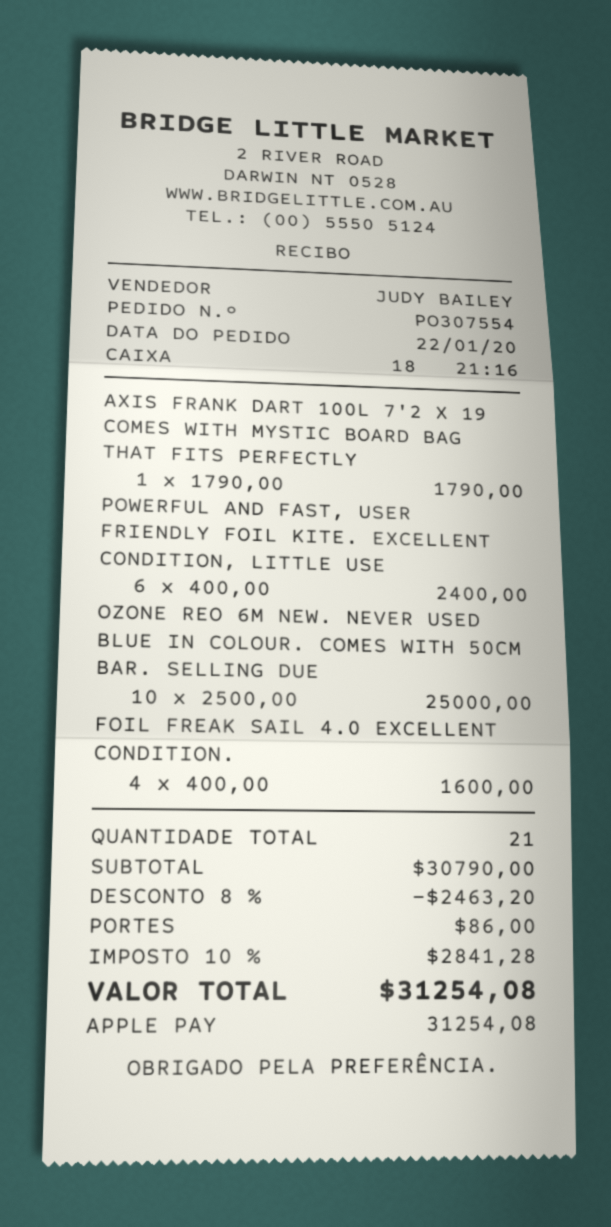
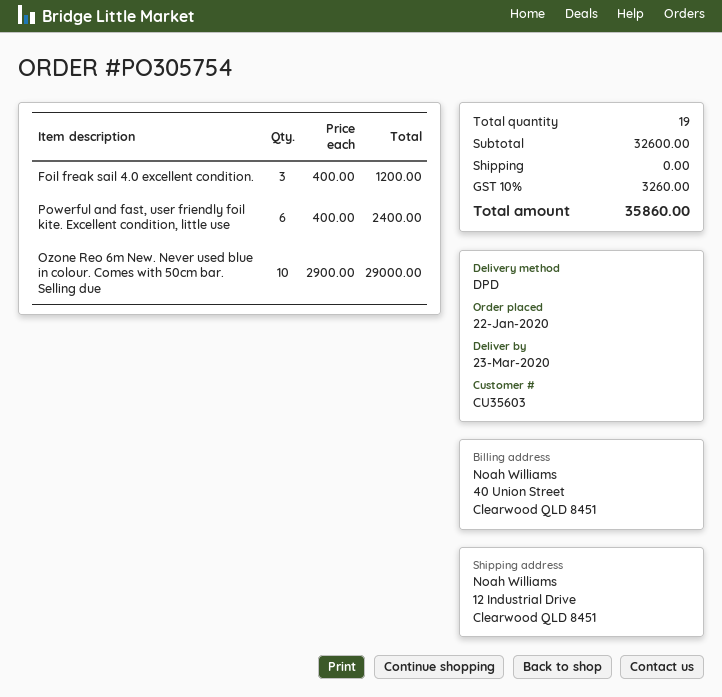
order number: PO307554 -> PO305754
AXIS FRANK DART 100L 7'2 X 19 COMES WITH MYSTIC BOARD BAG THAT FITS PERFECTLY: 1 x 1790.00 = 1790.00 -> none
OZONE REO 6M NEW. NEVER USED BLUE IN COLOUR. COMES WITH 50CM BAR. SELLING DUE: 10 x 2500.00 = 25000.00 -> 10 x 2900.00 = 29000.00
FOIL FREAK SAIL 4.0 EXCELLENT CONDITION.: 4 x 400.00 = 1600.00 -> 3 x 400.00 = 1200.00
total quantity: 21 -> 19
subtotal: 30790.00 -> 32600.00
discount: 8% = 2463.20 -> none
shipping: 86.00 -> 0.00
tax: 10% = 2841.28 -> 10% = 3260.00
total: 31254.08 -> 35860.00

